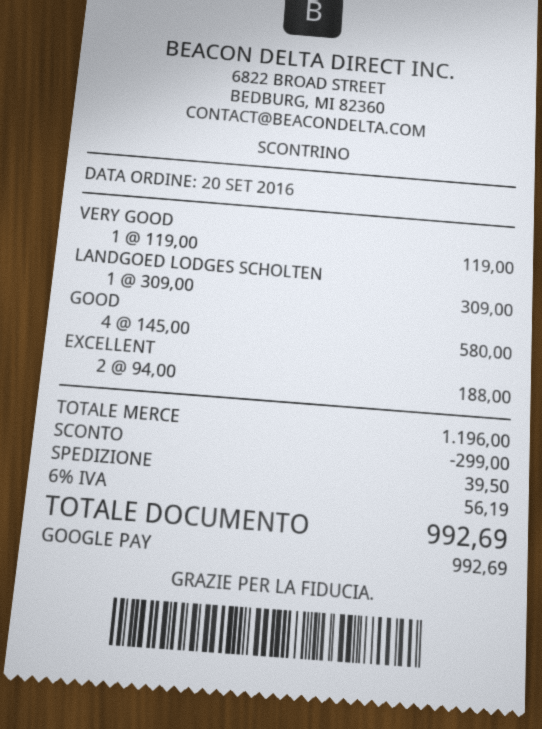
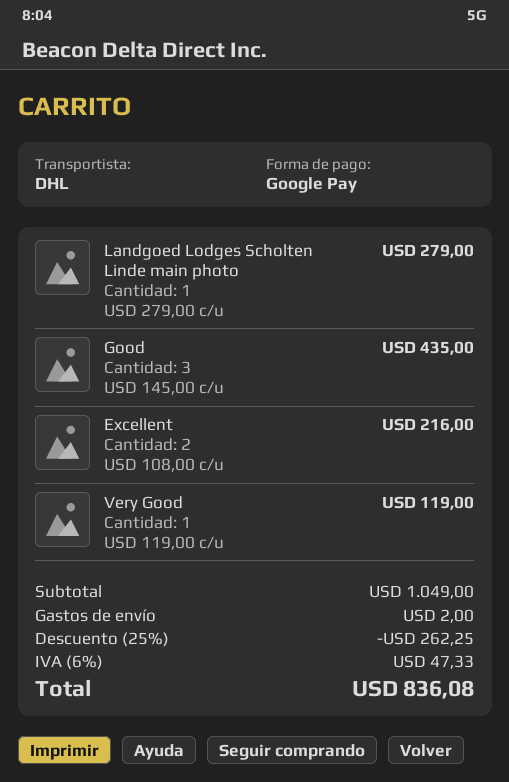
LANDGOED LODGES SCHOLTEN: 1 x 309.00 = 309.00 -> 1 x 279.00 = 279.00
GOOD: 4 x 145.00 = 580.00 -> 3 x 145.00 = 435.00
EXCELLENT: 2 x 94.00 = 188.00 -> 2 x 108.00 = 216.00
subtotal: 1196.00 -> 1049.00
discount: 299.00 -> 262.25
shipping: 39.50 -> 2.00
tax: 6% = 56.19 -> 6% = 47.33
total: 992.69 -> 836.08

